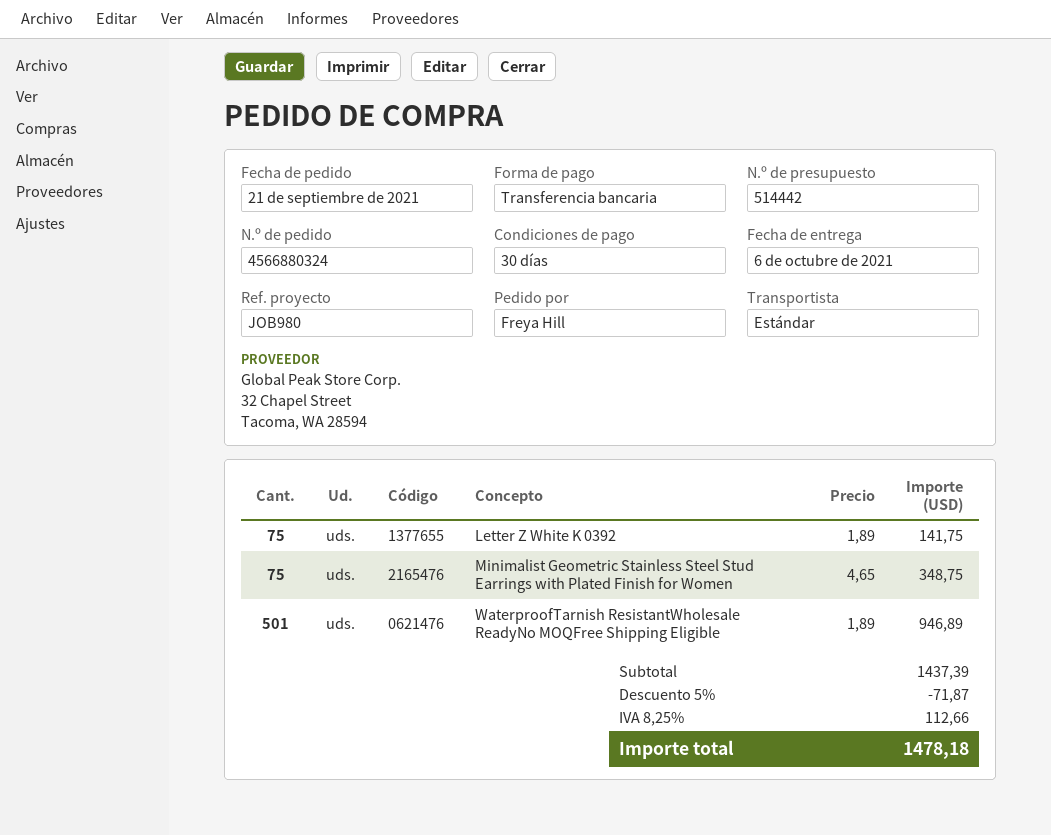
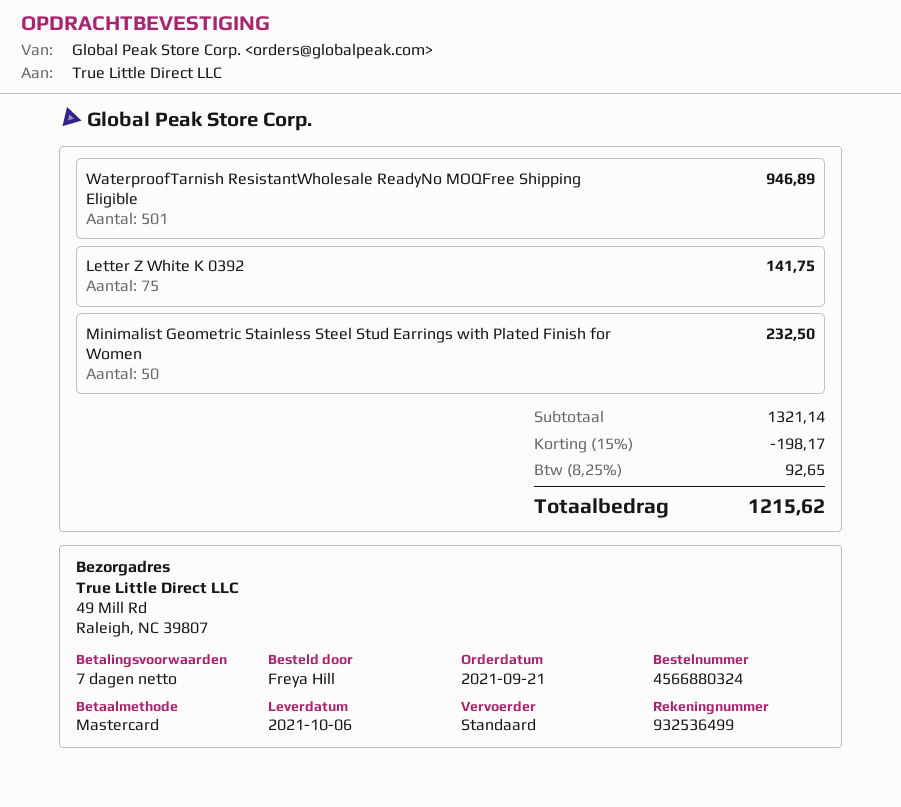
payment terms: 30 days -> 7 days
payment method: bank transfer -> Mastercard
Minimalist Geometric Stainless Steel Stud Earrings with Plated Finish for Women: 75 for 348.75 -> 50 for 232.50
subtotal: 1437.39 -> 1321.14
discount: 5% = 71.87 -> 15% = 198.17
tax: 8.25% = 112.66 -> 8.25% = 92.65
total: 1478.18 -> 1215.62

